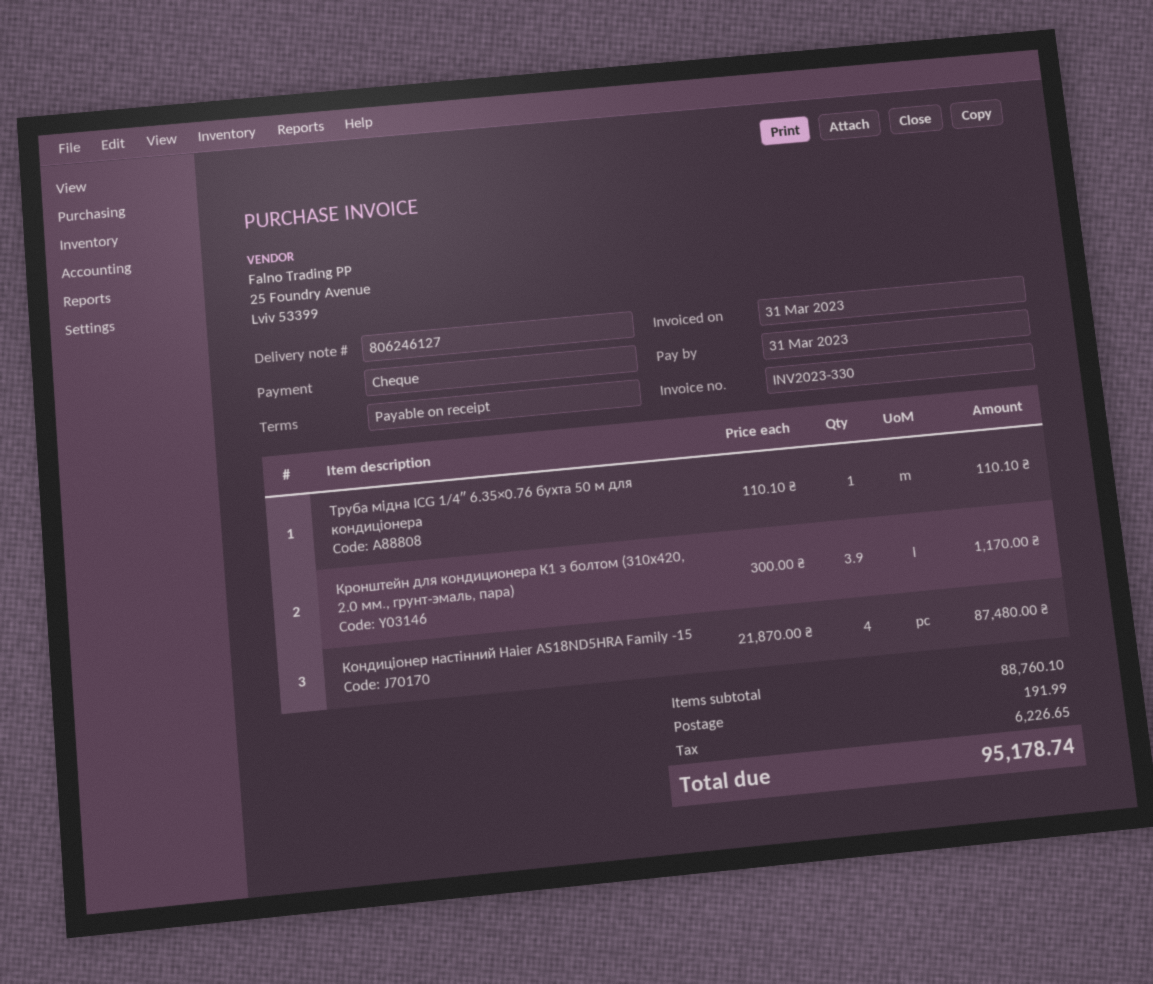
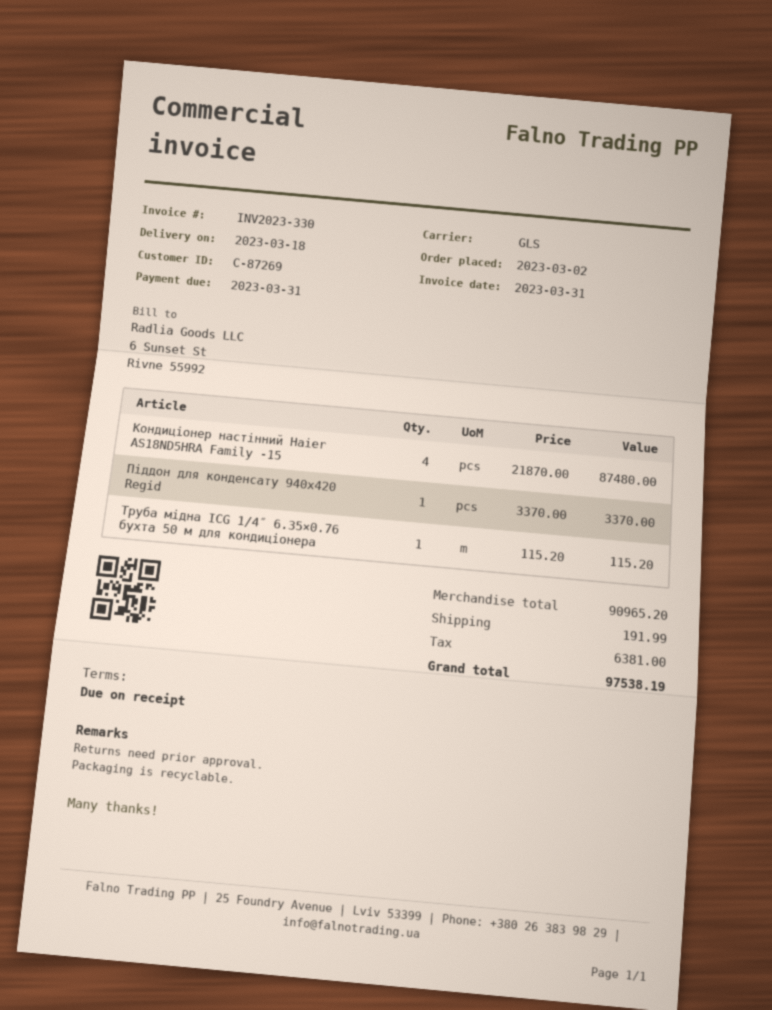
Труба мідна ICG 1/4″ 6.35×0.76 бухта 50 м для кондиціонера: 1 x 110.10 = 110.10 -> 1 x 115.20 = 115.20
Кронштейн для кондиционера К1 з болтом (310х420, 2.0 мм., грунт-эмаль, пара): 3.9 x 300.00 = 1170.00 -> none
Піддон для конденсату 940х420 Regid: none -> 1 x 3370.00 = 3370.00
subtotal: 88760.10 -> 90965.20
tax: 6226.65 -> 6381.00
total: 95178.74 -> 97538.19

